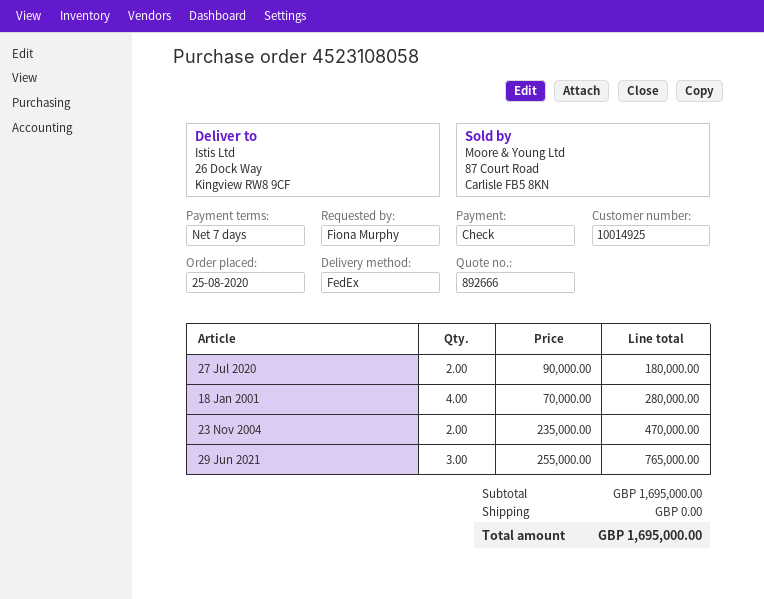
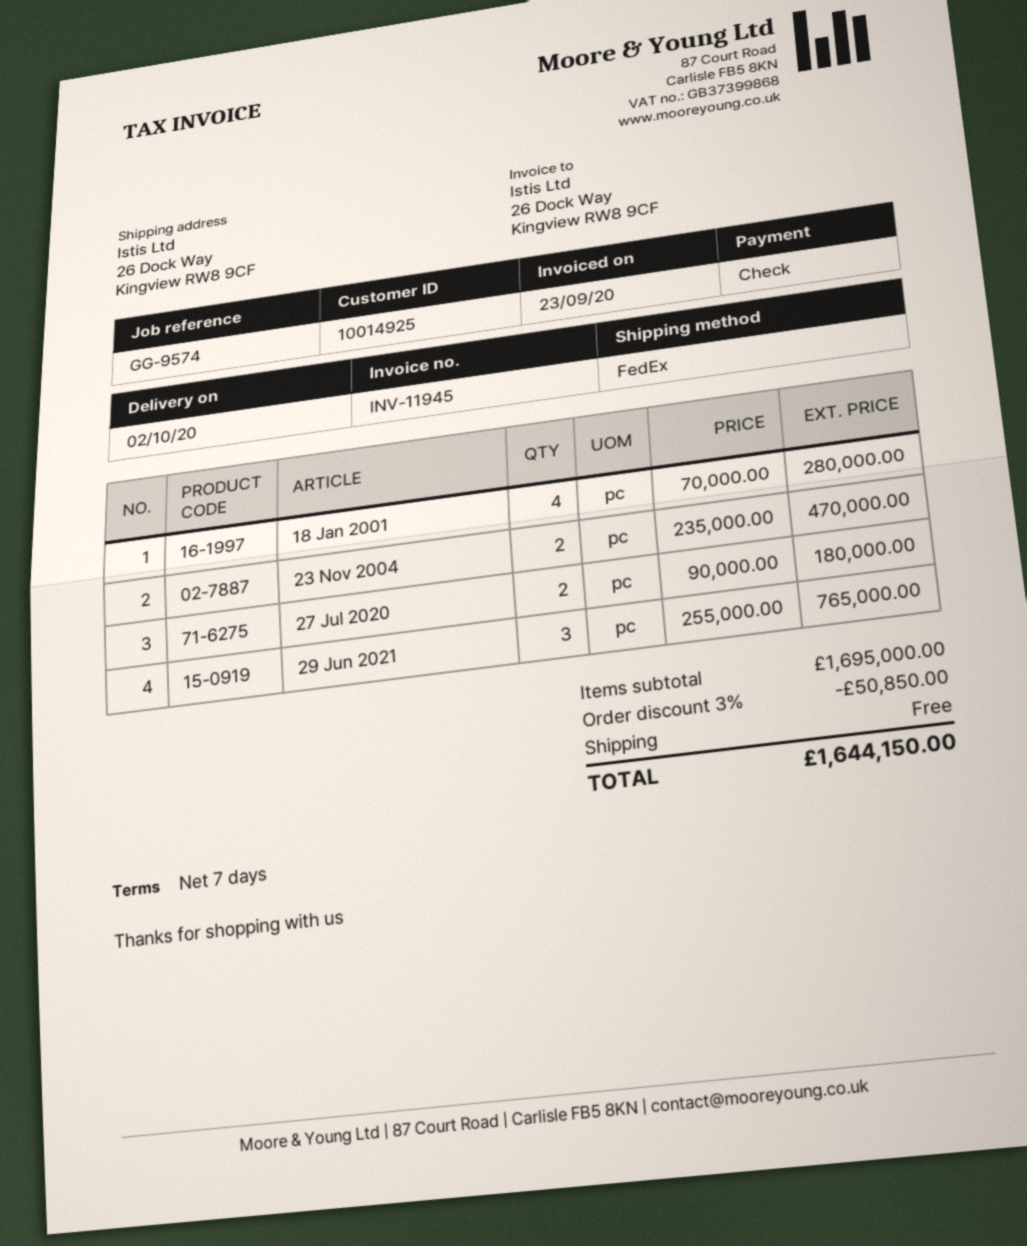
discount: none -> 3% = 50850.00
total: 1695000.00 -> 1644150.00

